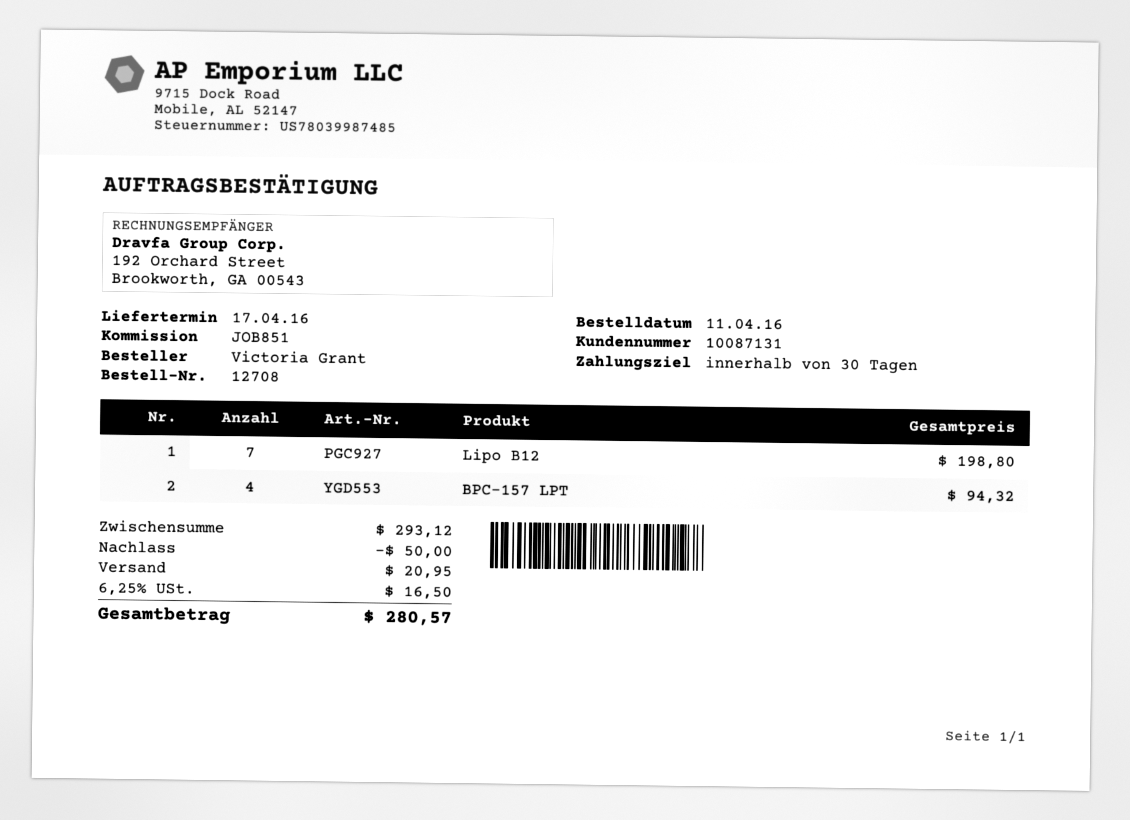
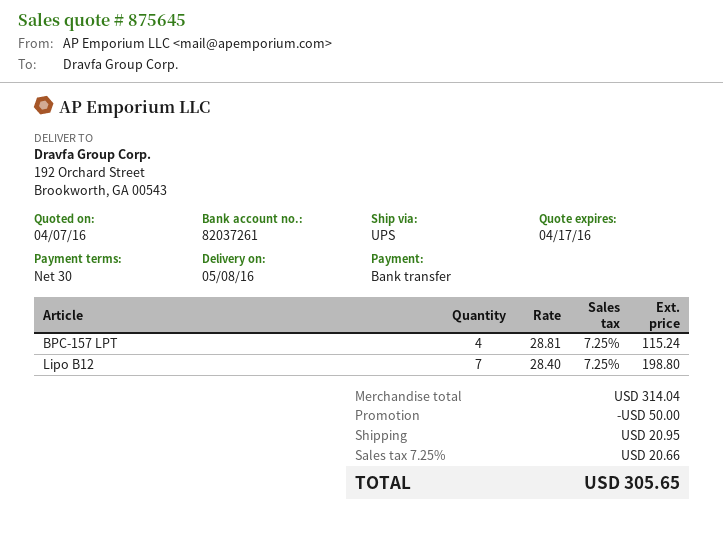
delivery date: 2016-04-17 -> 2016-05-08
BPC-157 LPT: 4 for 94.32 -> 4 for 115.24
subtotal: 293.12 -> 314.04
tax: 6.25% = 16.50 -> 7.25% = 20.66
total: 280.57 -> 305.65

